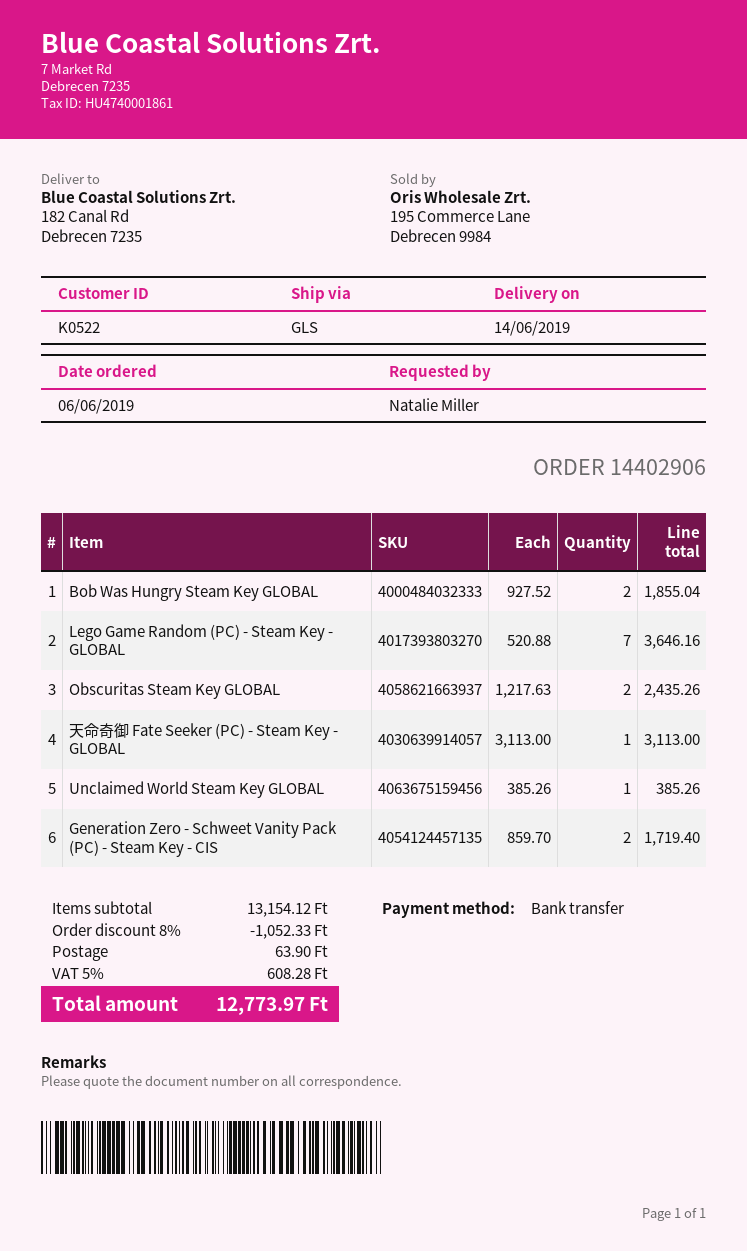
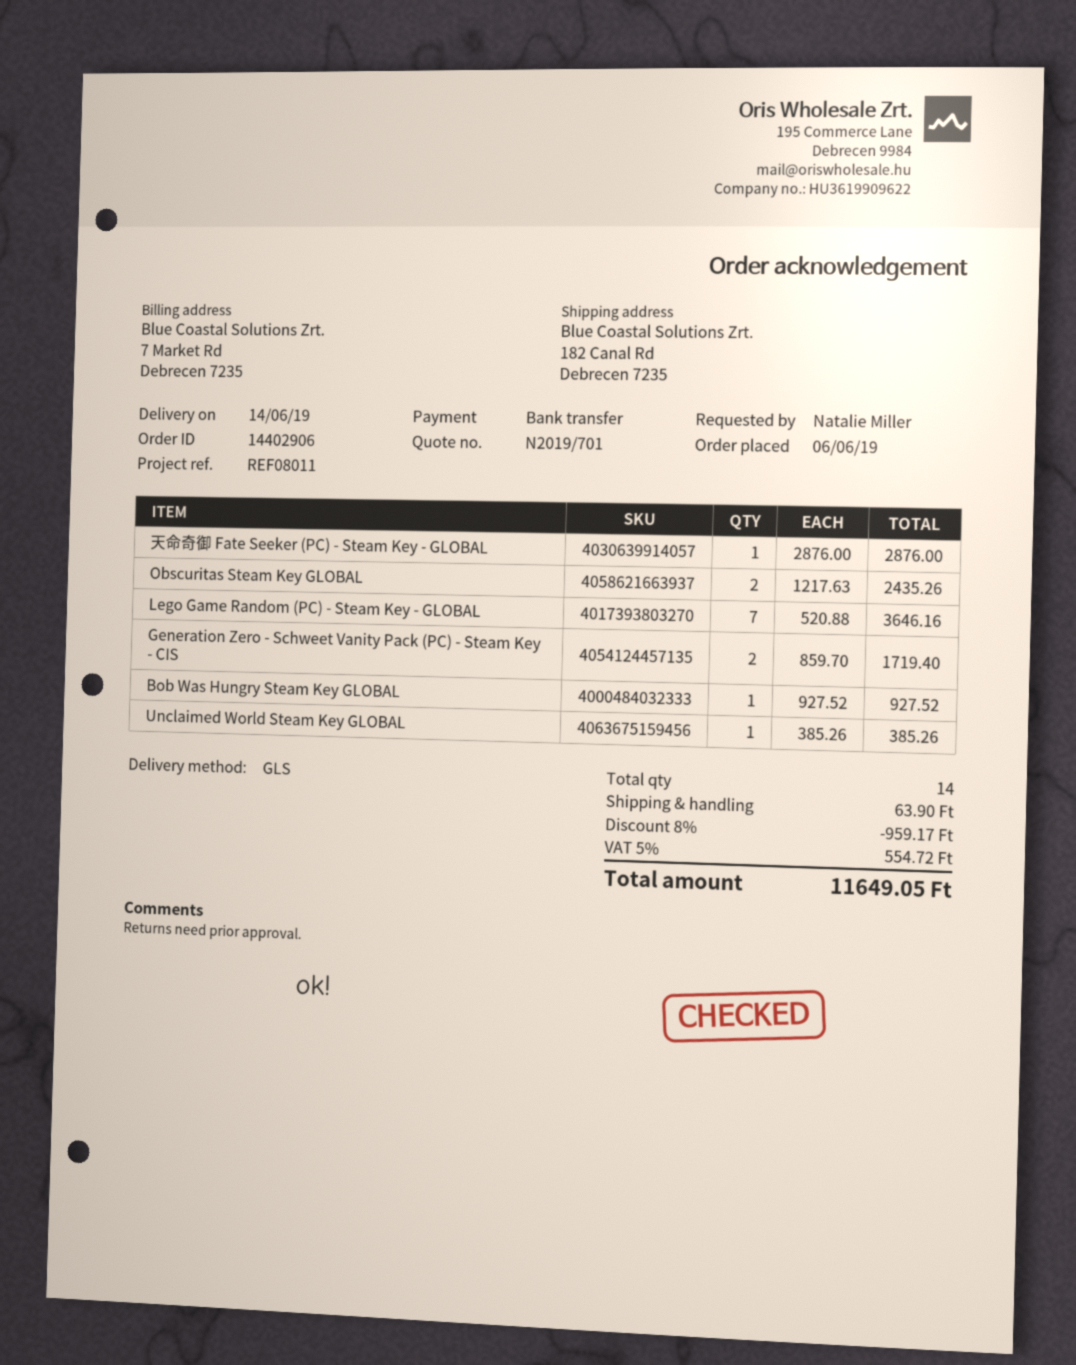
Bob Was Hungry Steam Key GLOBAL: 2 x 927.52 = 1855.04 -> 1 x 927.52 = 927.52
天命奇御 Fate Seeker (PC) - Steam Key - GLOBAL: 1 x 3113.00 = 3113.00 -> 1 x 2876.00 = 2876.00
discount: 8% = 1052.33 -> 8% = 959.17
tax: 5% = 608.28 -> 5% = 554.72
total: 12773.97 -> 11649.05

